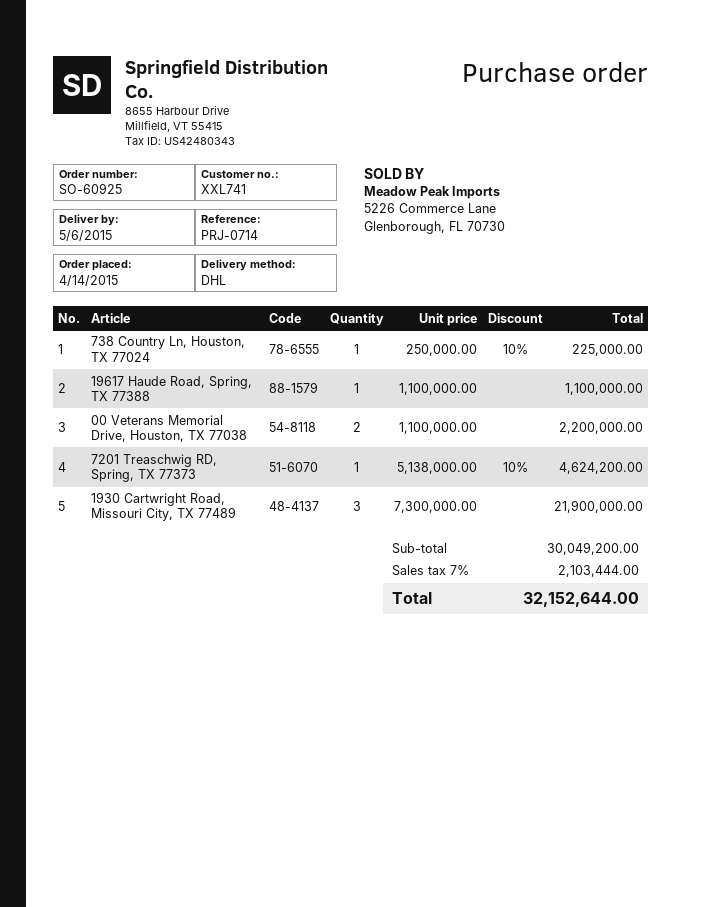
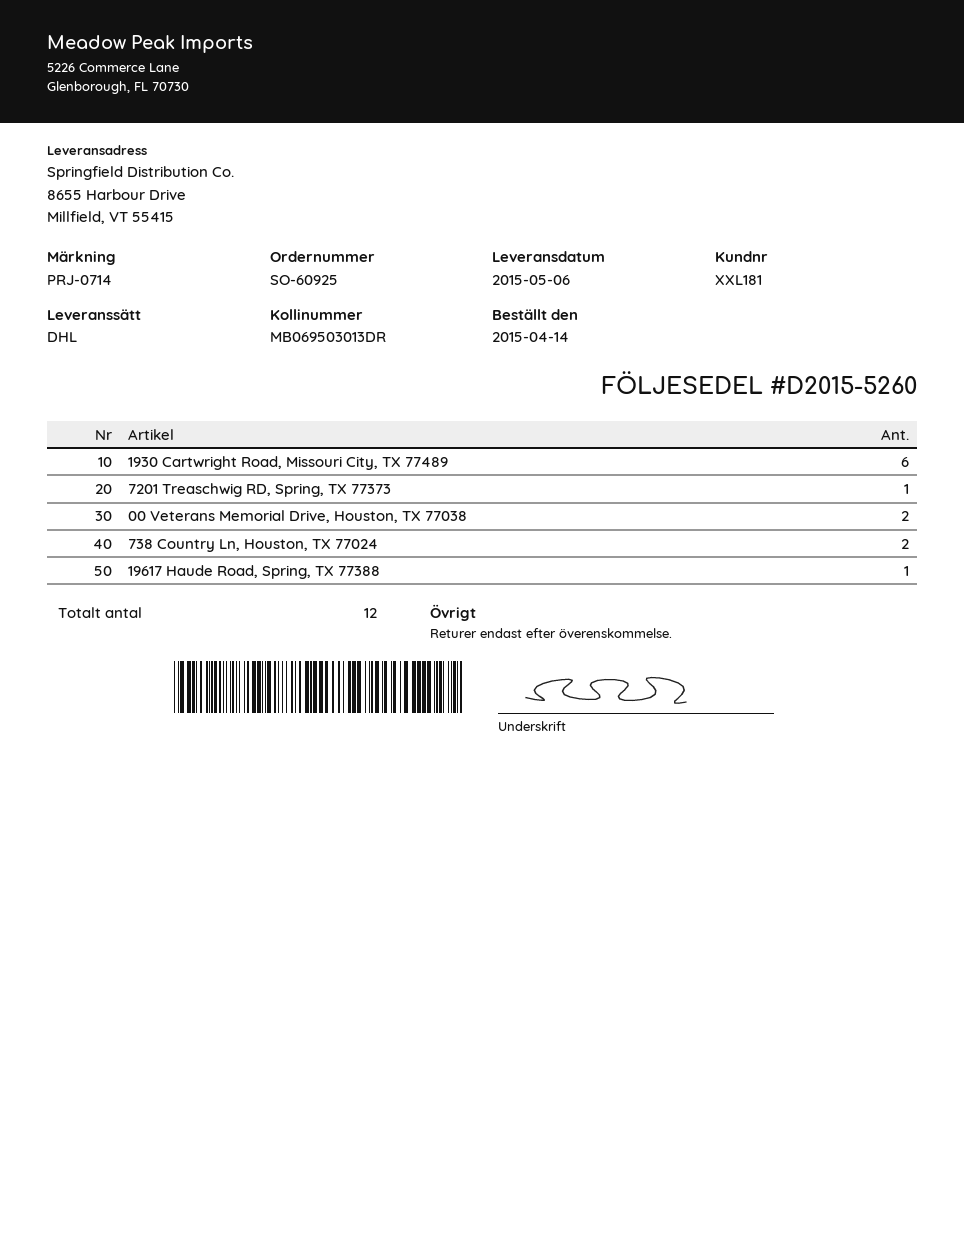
customer number: XXL741 -> XXL181
738 Country Ln, Houston, TX 77024: 1 -> 2
1930 Cartwright Road, Missouri City, TX 77489: 3 -> 6

